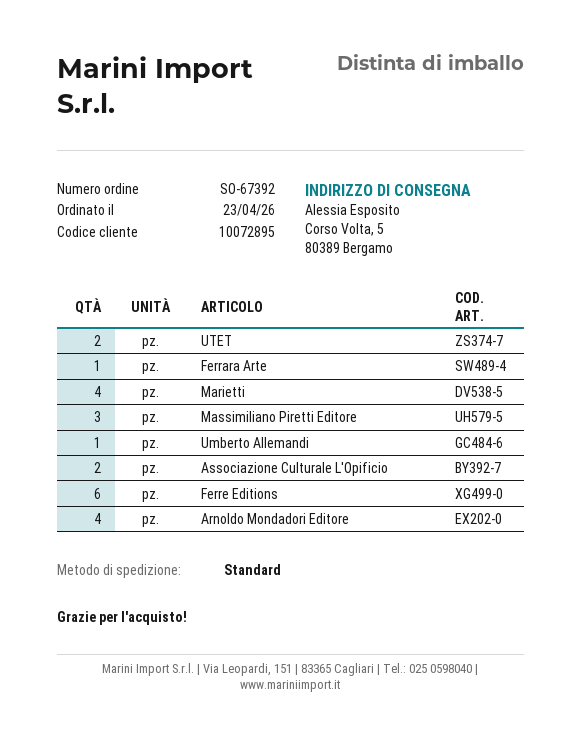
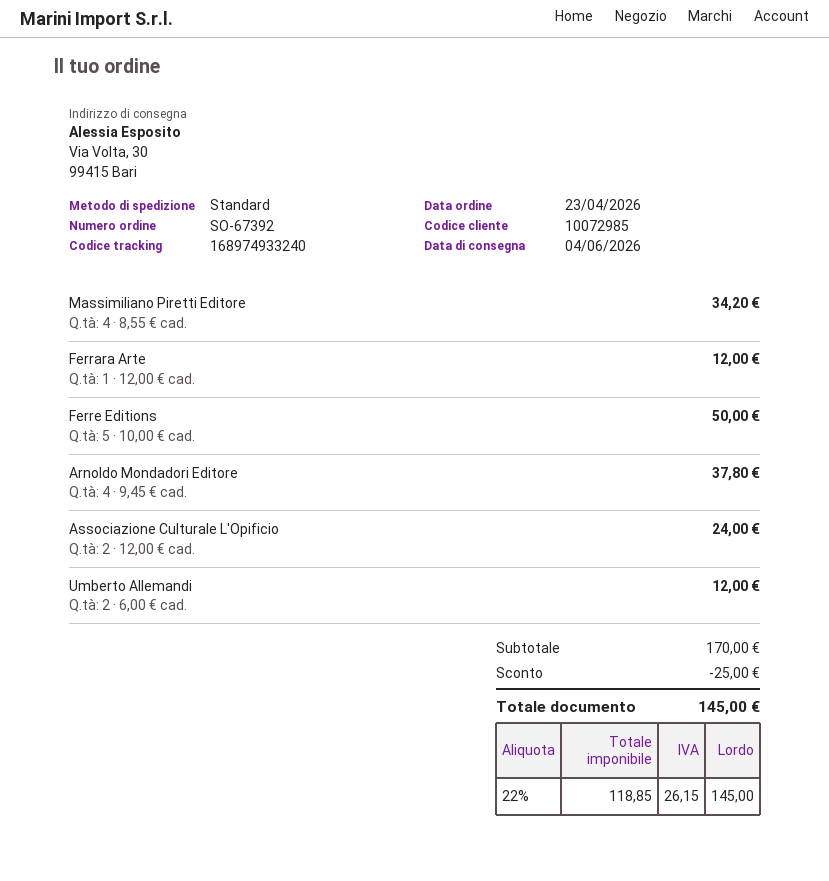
customer number: 10072895 -> 10072985
ship to: Corso Volta, 5, 80389 Bergamo -> Via Volta, 30, 99415 Bari
UTET: 2 -> none
Marietti: 4 -> none
Massimiliano Piretti Editore: 3 -> 4
Umberto Allemandi: 1 -> 2
Ferre Editions: 6 -> 5

